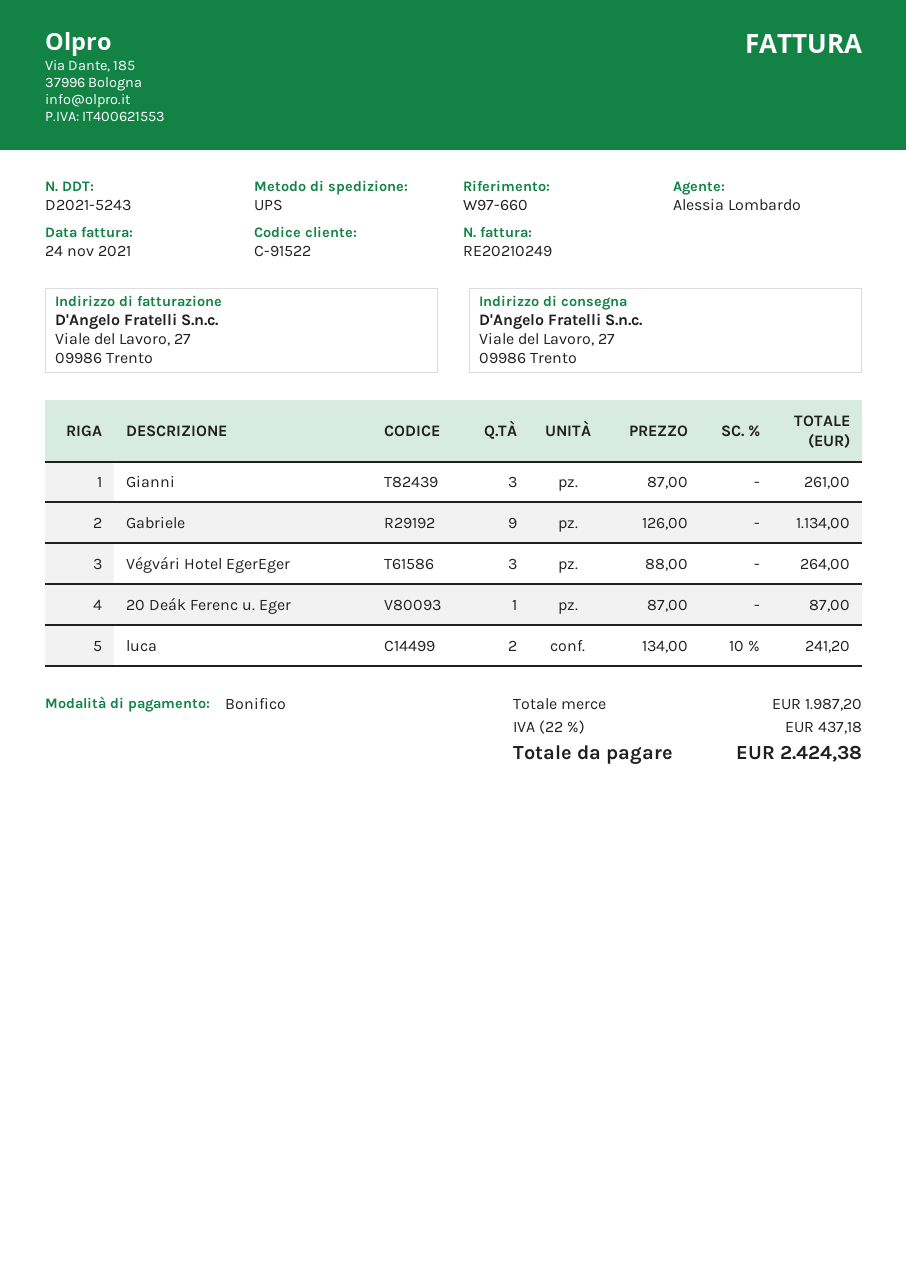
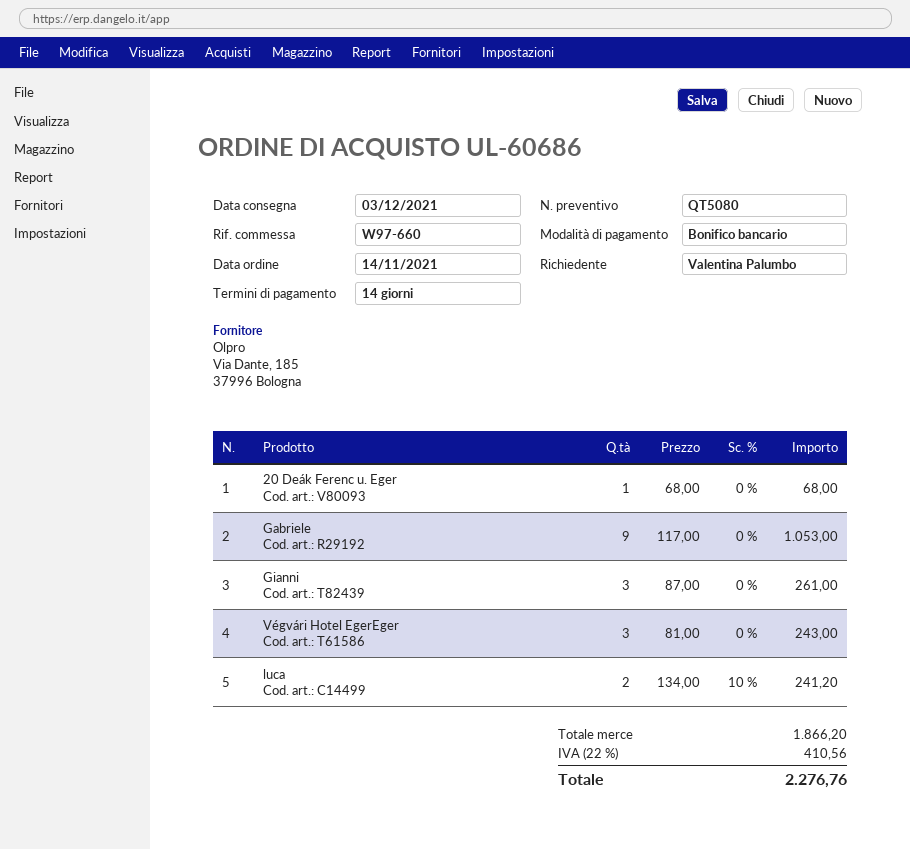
Gabriele: 9 x 126.00 = 1134.00 -> 9 x 117.00 = 1053.00
Végvári Hotel EgerEger: 3 x 88.00 = 264.00 -> 3 x 81.00 = 243.00
20 Deák Ferenc u. Eger: 1 x 87.00 = 87.00 -> 1 x 68.00 = 68.00
subtotal: 1987.20 -> 1866.20
tax: 22% = 437.18 -> 22% = 410.56
total: 2424.38 -> 2276.76

